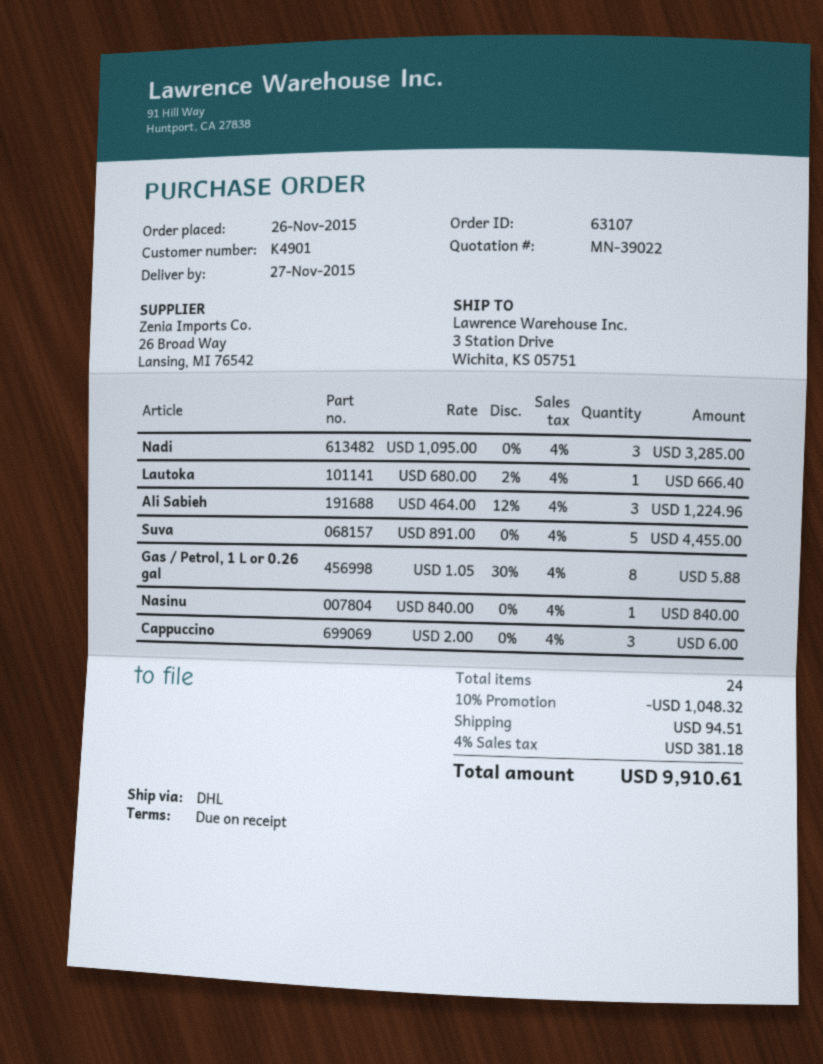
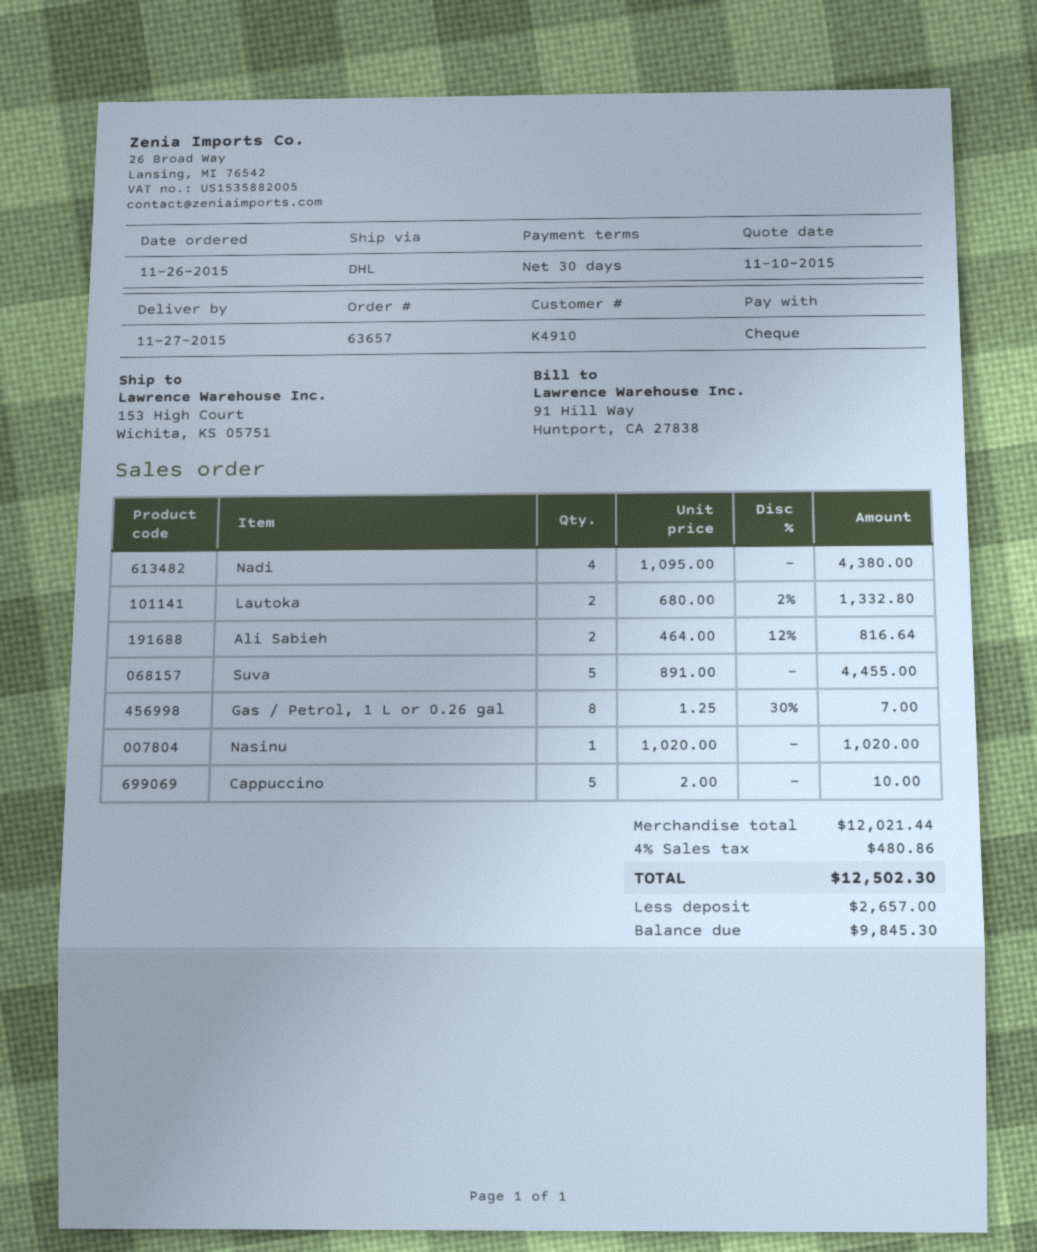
order number: 63107 -> 63657
payment terms: on receipt -> 30 days
customer number: K4901 -> K4910
ship to: 3 Station Drive, Wichita, KS 05751 -> 153 High Court, Wichita, KS 05751
Nadi: 3 x 1095.00 = 3285.00 -> 4 x 1095.00 = 4380.00
Lautoka: 1 x 680.00 - 2% = 666.40 -> 2 x 680.00 - 2% = 1332.80
Ali Sabieh: 3 x 464.00 - 12% = 1224.96 -> 2 x 464.00 - 12% = 816.64
Gas / Petrol, 1 L or 0.26 gal: 8 x 1.05 - 30% = 5.88 -> 8 x 1.25 - 30% = 7.00
Nasinu: 1 x 840.00 = 840.00 -> 1 x 1020.00 = 1020.00
Cappuccino: 3 x 2.00 = 6.00 -> 5 x 2.00 = 10.00
discount: 10% = 1048.32 -> none
shipping: 94.51 -> none
tax: 4% = 381.18 -> 4% = 480.86
total: 9910.61 -> 12502.30

